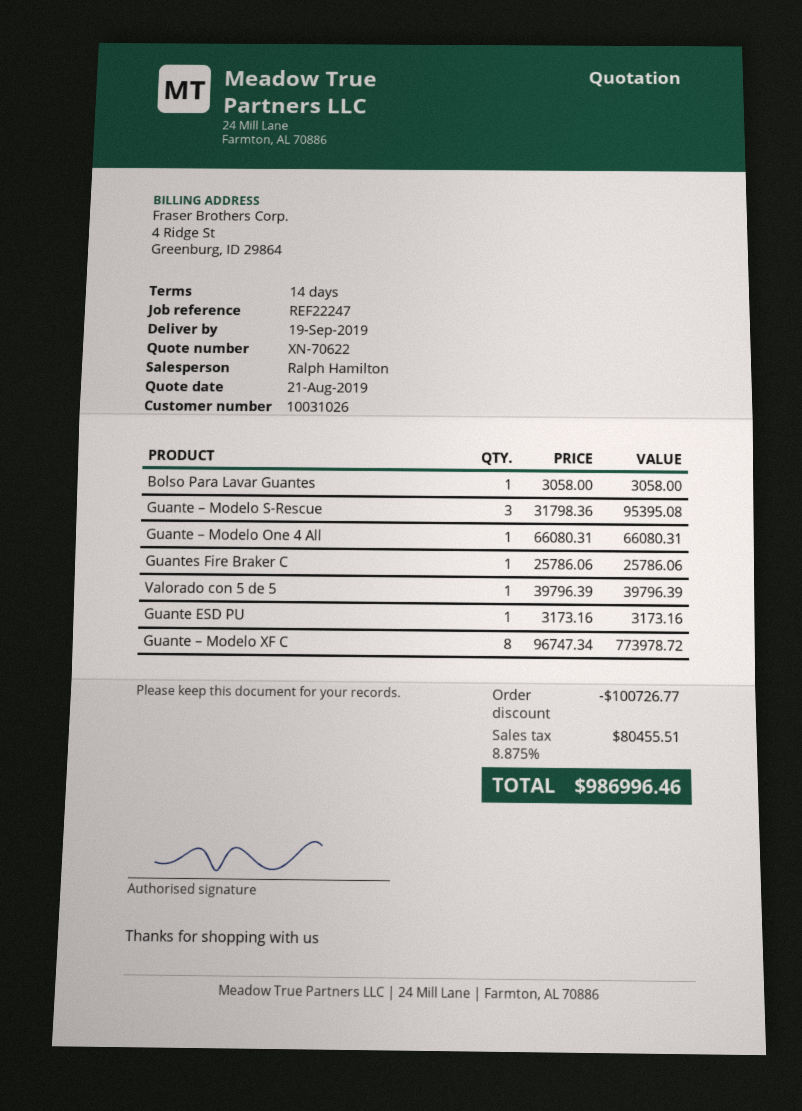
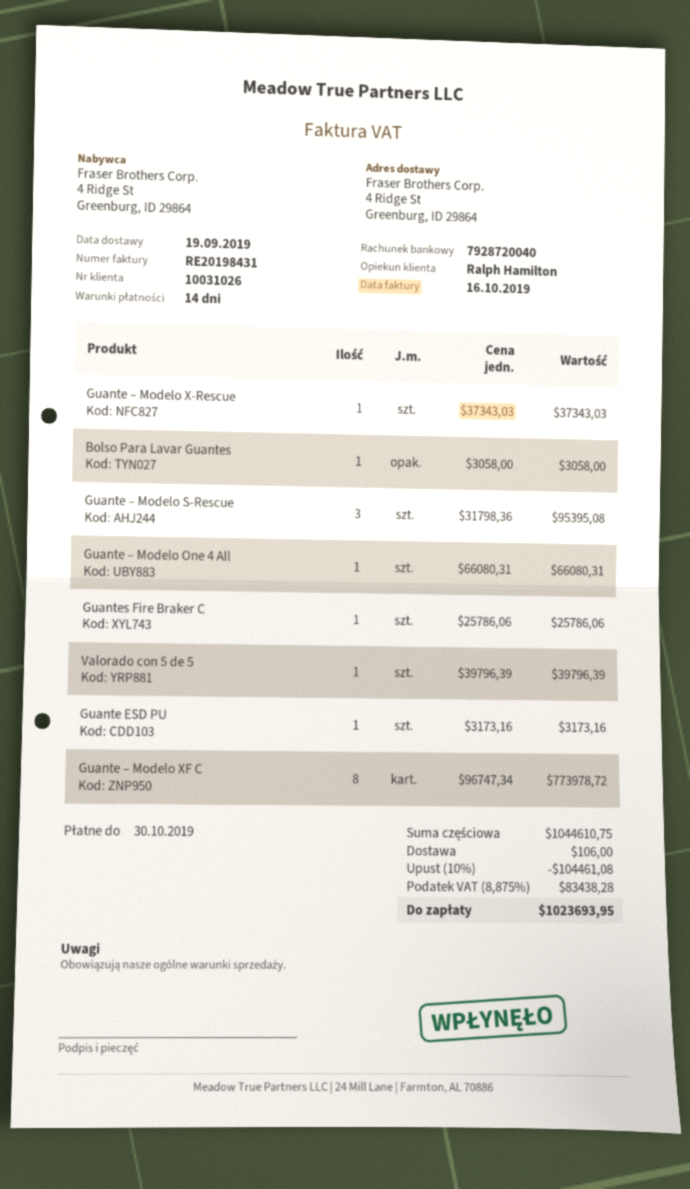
Guante – Modelo X-Rescue: none -> 1 x 37343.03 = 37343.03
discount: 100726.77 -> 104461.08
shipping: none -> 106.00
tax: 8.875% = 80455.51 -> 8.875% = 83438.28
total: 986996.46 -> 1023693.95

